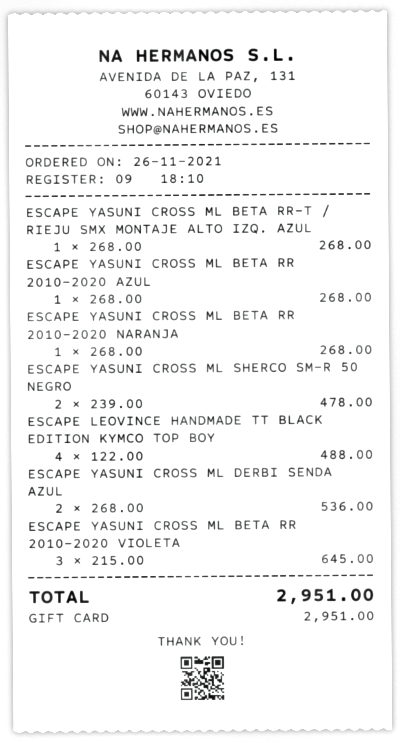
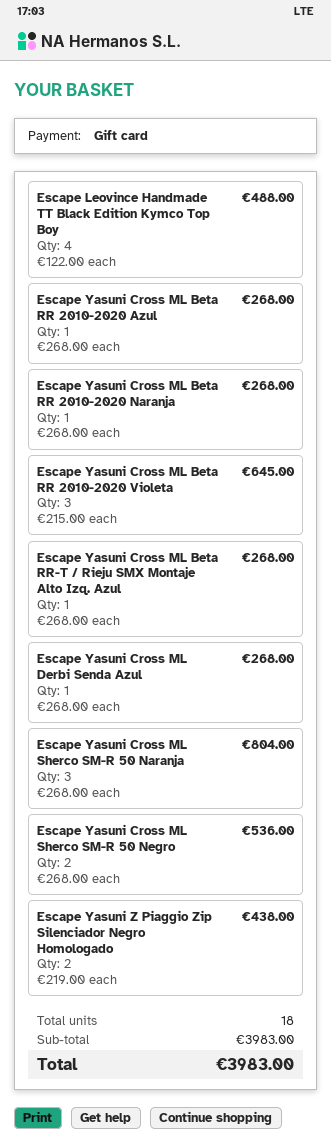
ESCAPE YASUNI CROSS ML SHERCO SM-R 50 NEGRO: 2 x 239.00 = 478.00 -> 2 x 268.00 = 536.00
ESCAPE YASUNI CROSS ML DERBI SENDA AZUL: 2 x 268.00 = 536.00 -> 1 x 268.00 = 268.00
Escape Yasuni Cross ML Sherco SM-R 50 Naranja: none -> 3 x 268.00 = 804.00
Escape Yasuni Z Piaggio Zip Silenciador Negro Homologado: none -> 2 x 219.00 = 438.00
total: 2951.00 -> 3983.00

